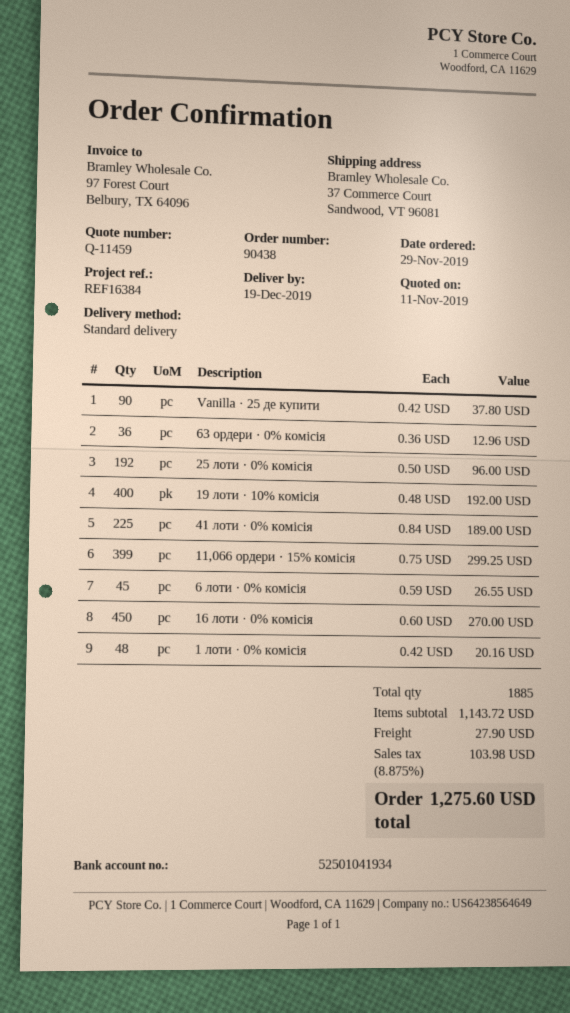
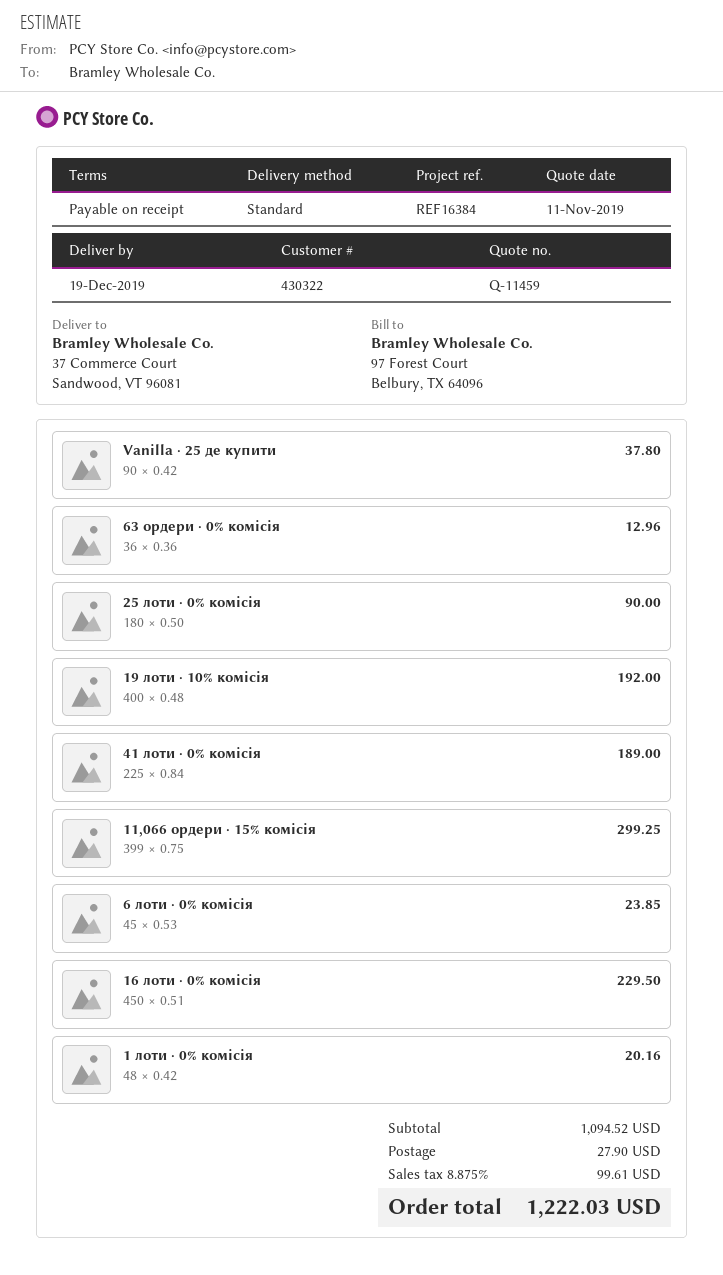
25 лоти · 0% комісія: 192 x 0.50 = 96.00 -> 180 x 0.50 = 90.00
6 лоти · 0% комісія: 45 x 0.59 = 26.55 -> 45 x 0.53 = 23.85
16 лоти · 0% комісія: 450 x 0.60 = 270.00 -> 450 x 0.51 = 229.50
subtotal: 1143.72 -> 1094.52
tax: 8.875% = 103.98 -> 8.875% = 99.61
total: 1275.60 -> 1222.03

